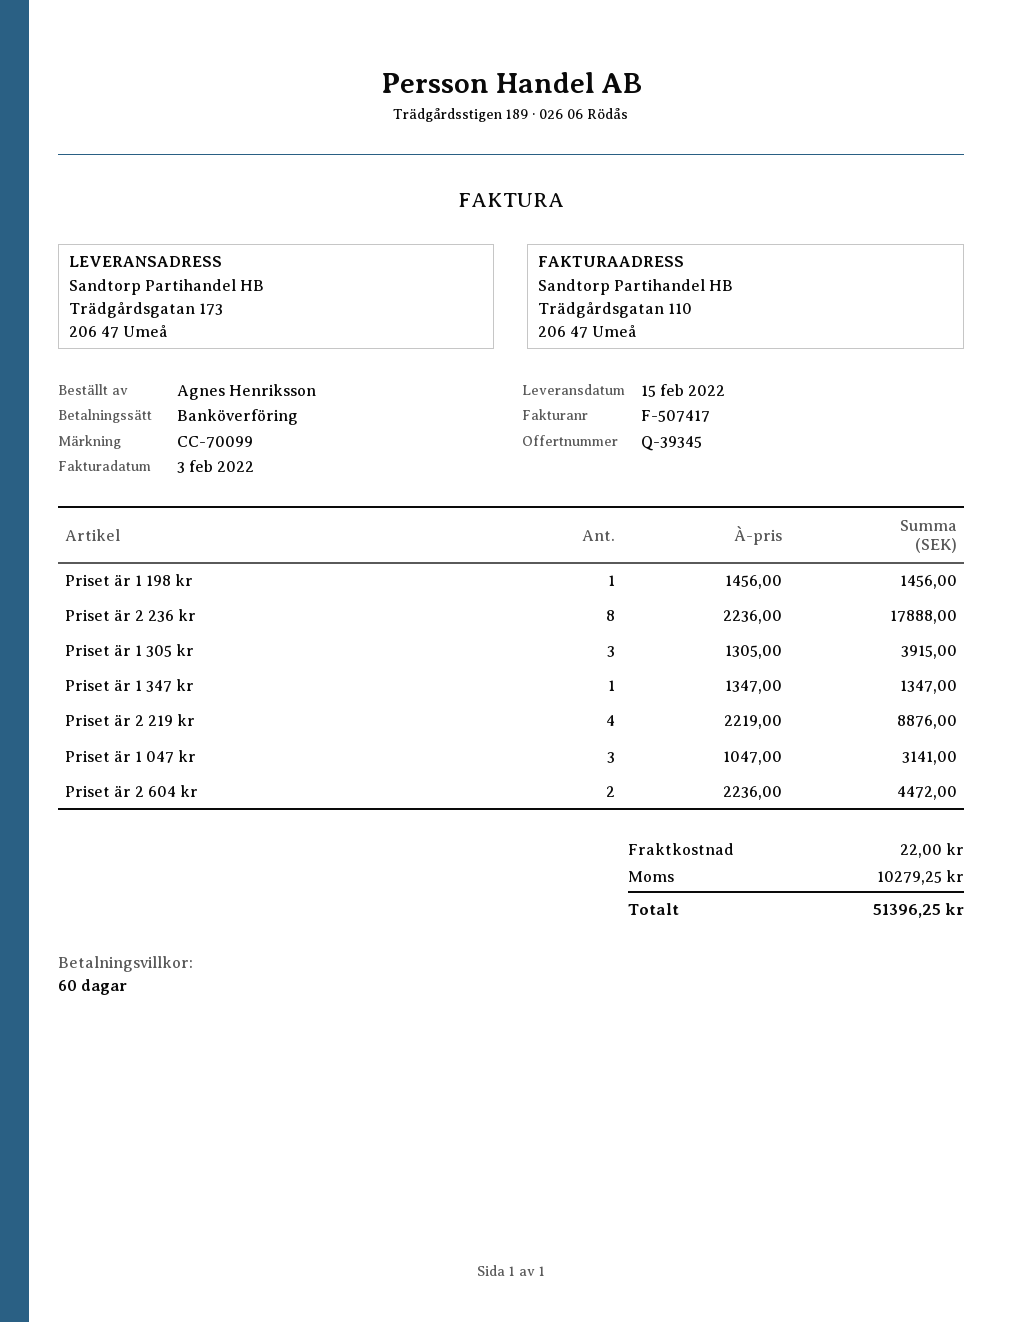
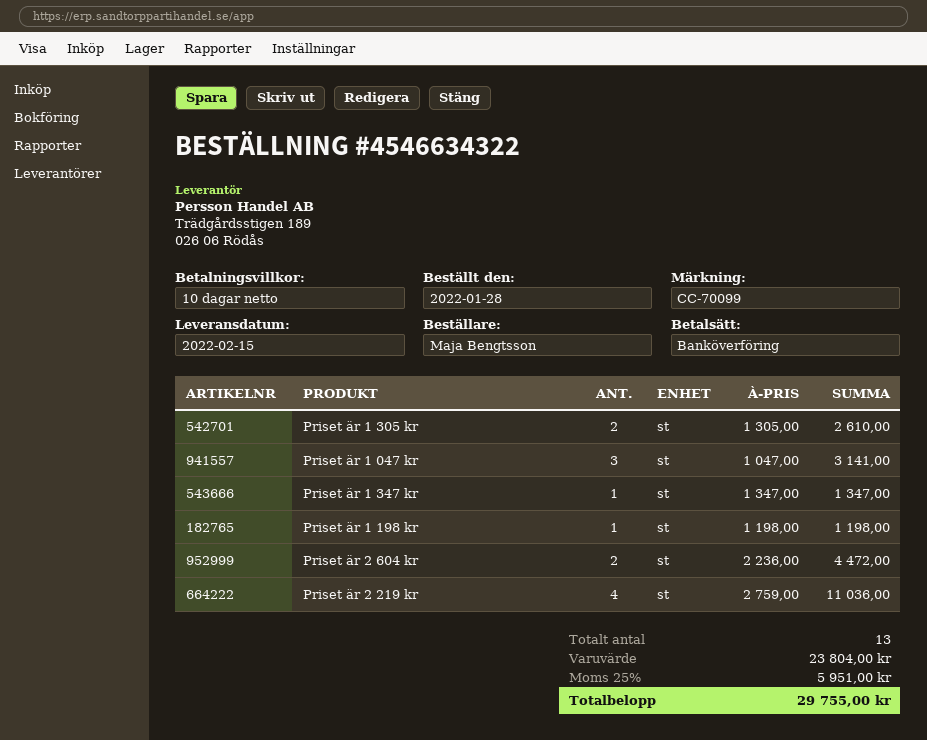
payment terms: 60 days -> 10 days
ordered by: Agnes Henriksson -> Maja Bengtsson
Priset är 1 198 kr: 1 x 1456.00 = 1456.00 -> 1 x 1198.00 = 1198.00
Priset är 2 236 kr: 8 x 2236.00 = 17888.00 -> none
Priset är 1 305 kr: 3 x 1305.00 = 3915.00 -> 2 x 1305.00 = 2610.00
Priset är 2 219 kr: 4 x 2219.00 = 8876.00 -> 4 x 2759.00 = 11036.00
shipping: 22.00 -> none
tax: 10279.25 -> 5951.00
total: 51396.25 -> 29755.00

